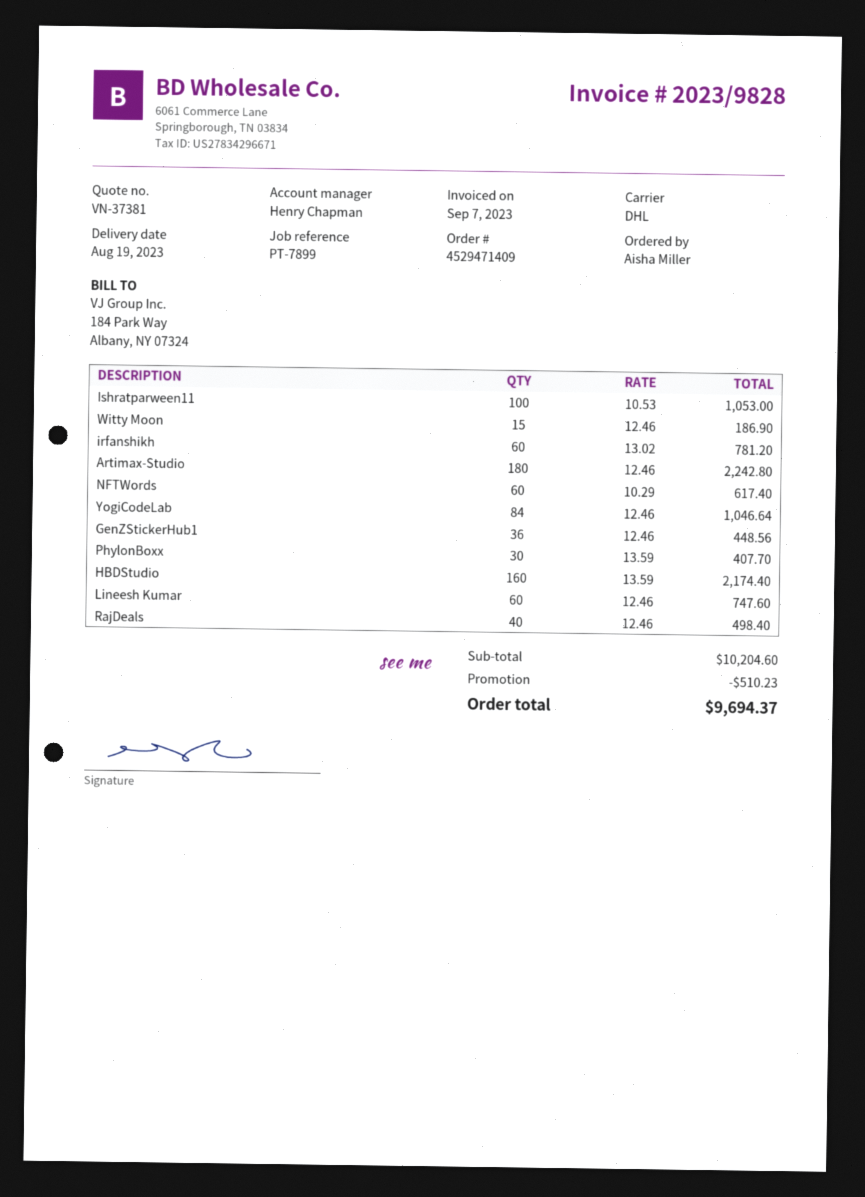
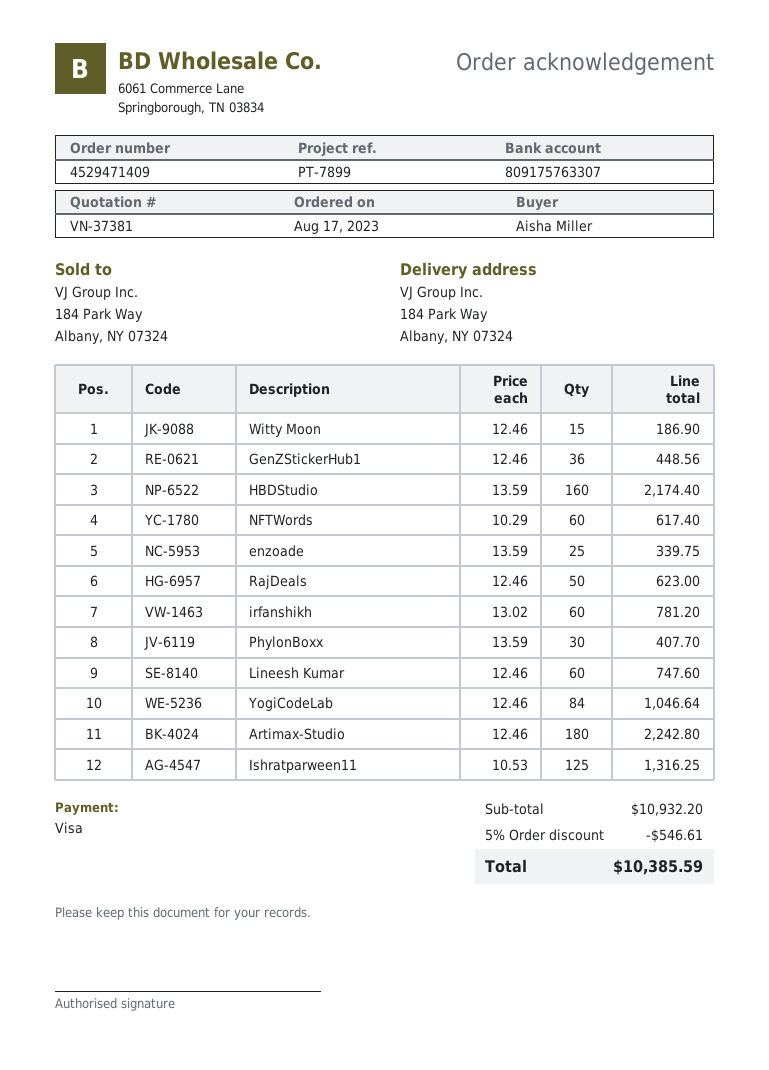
Ishratparween11: 100 x 10.53 = 1053.00 -> 125 x 10.53 = 1316.25
RajDeals: 40 x 12.46 = 498.40 -> 50 x 12.46 = 623.00
enzoade: none -> 25 x 13.59 = 339.75
subtotal: 10204.60 -> 10932.20
discount: 510.23 -> 546.61
total: 9694.37 -> 10385.59

